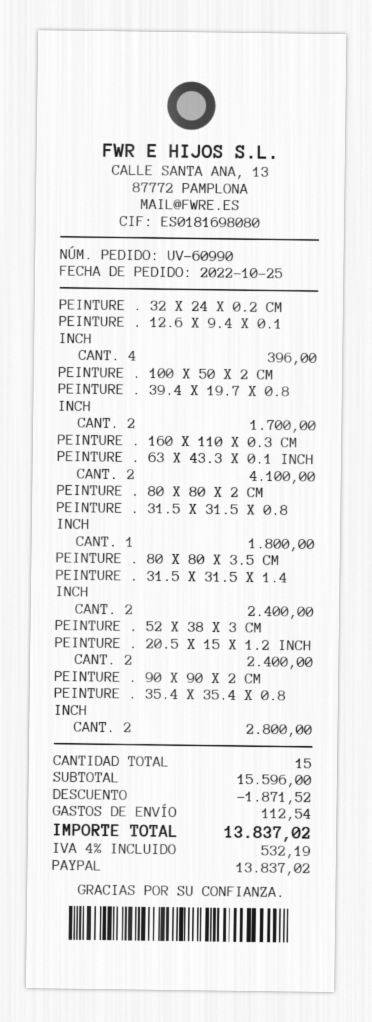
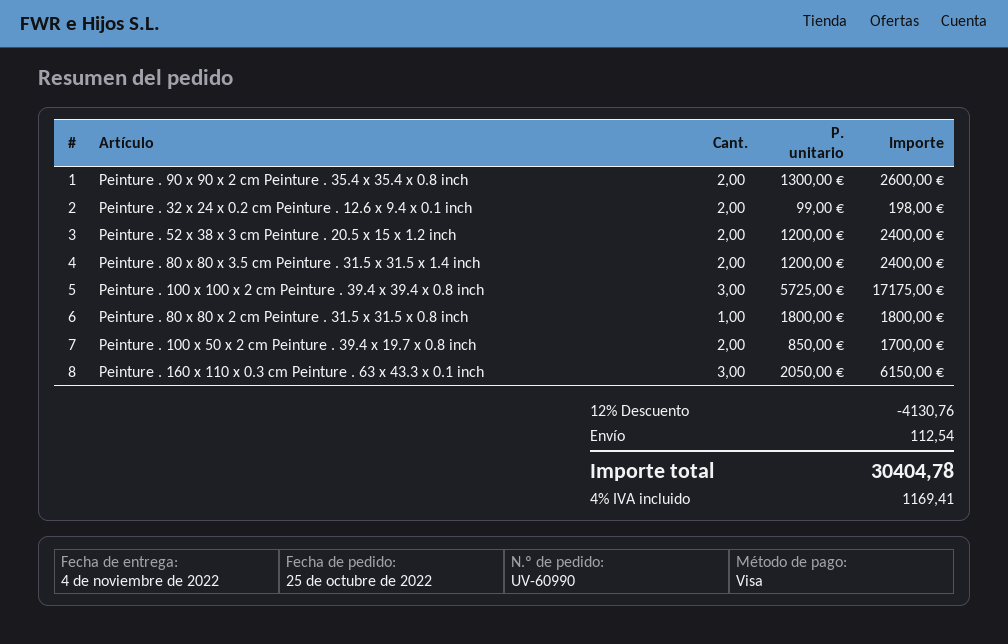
payment method: PayPal -> Visa
PEINTURE . 32 X 24 X 0.2 CM PEINTURE . 12.6 X 9.4 X 0.1 INCH: 4 for 396.00 -> 2 for 198.00
PEINTURE . 160 X 110 X 0.3 CM PEINTURE . 63 X 43.3 X 0.1 INCH: 2 for 4100.00 -> 3 for 6150.00
PEINTURE . 90 X 90 X 2 CM PEINTURE . 35.4 X 35.4 X 0.8 INCH: 2 for 2800.00 -> 2 for 2600.00
Peinture . 100 x 100 x 2 cm Peinture . 39.4 x 39.4 x 0.8 inch: none -> 3 for 17175.00
discount: 1871.52 -> 4130.76
tax: 4% = 532.19 -> 4% = 1169.41
total: 13837.02 -> 30404.78

